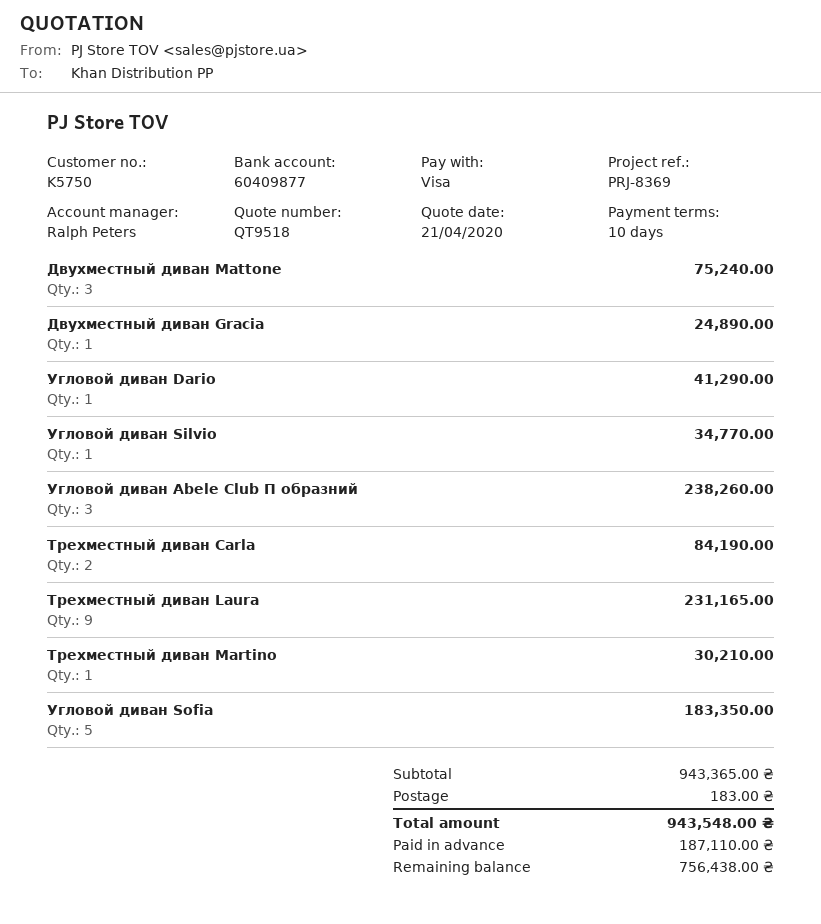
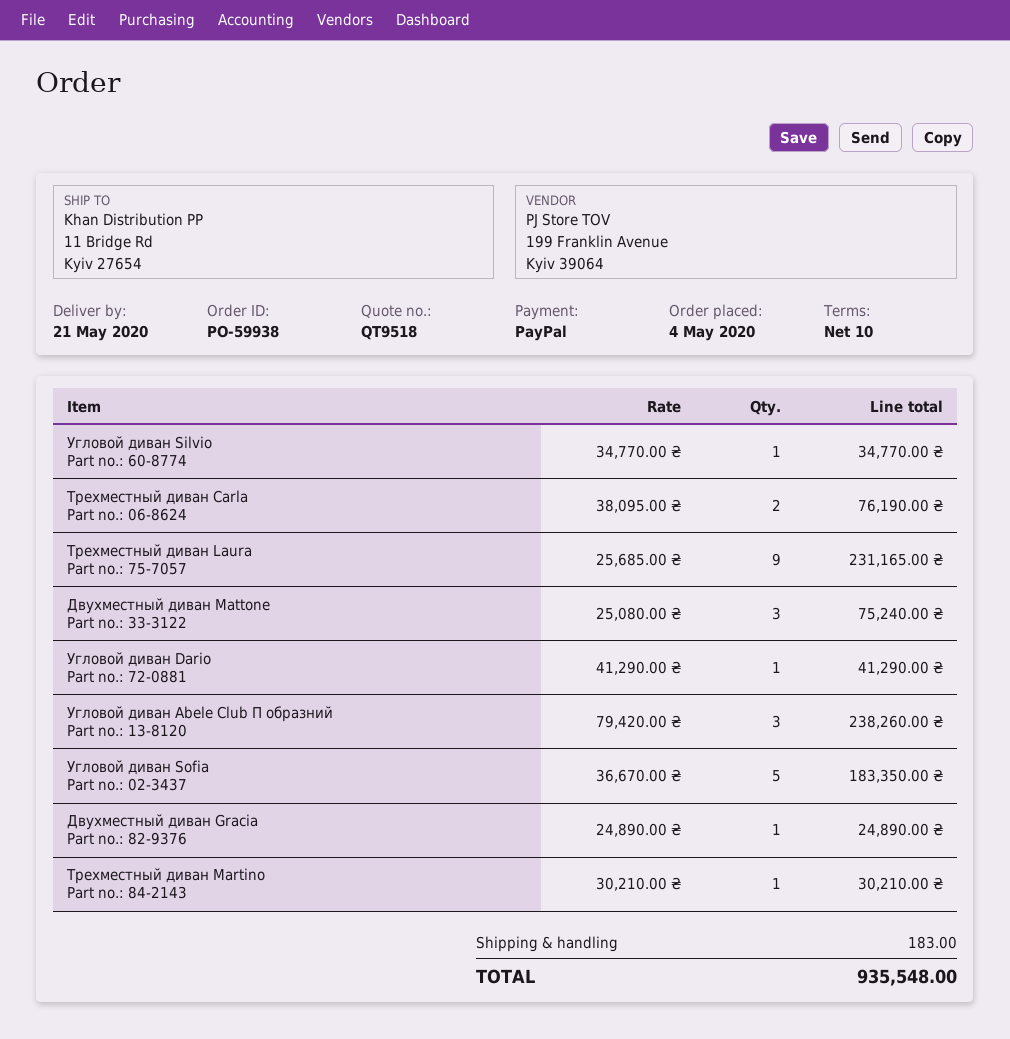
payment method: Visa -> PayPal
Трехместный диван Carla: 2 for 84190.00 -> 2 for 76190.00
total: 943548.00 -> 935548.00

